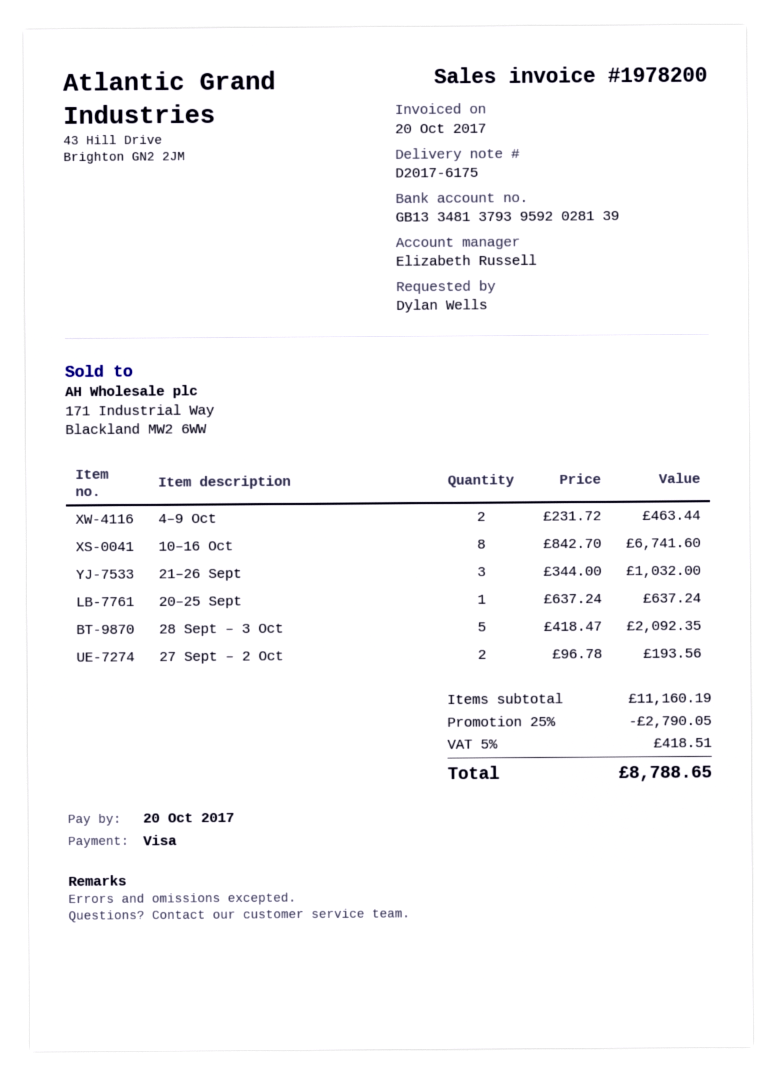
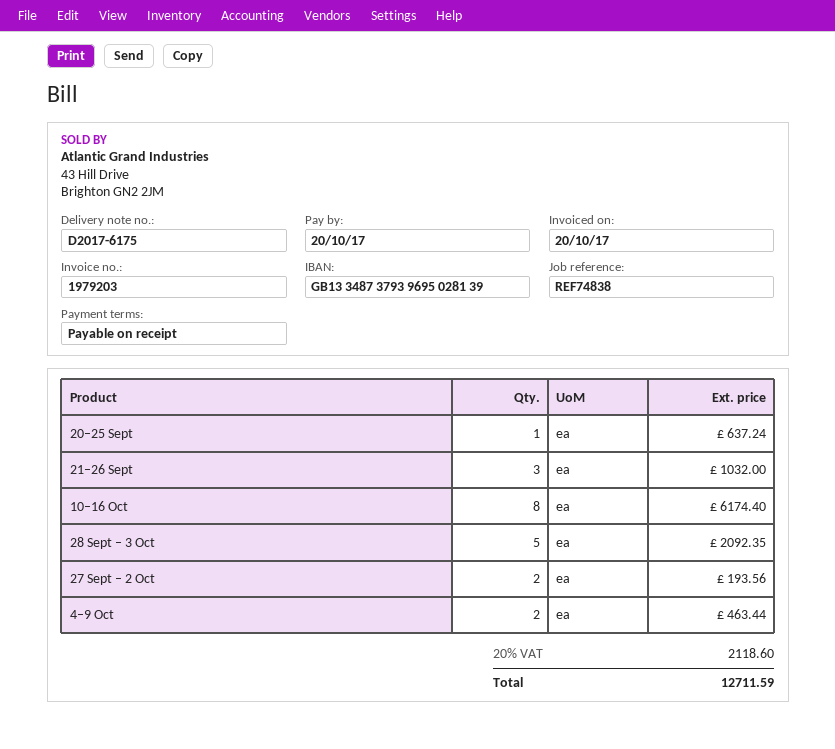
invoice number: 1978200 -> 1979203
bank account: GB13348137939592028139 -> GB13348737939695028139
10–16 Oct: 8 for 6741.60 -> 8 for 6174.40
discount: 25% = 2790.05 -> none
tax: 5% = 418.51 -> 20% = 2118.60
total: 8788.65 -> 12711.59

